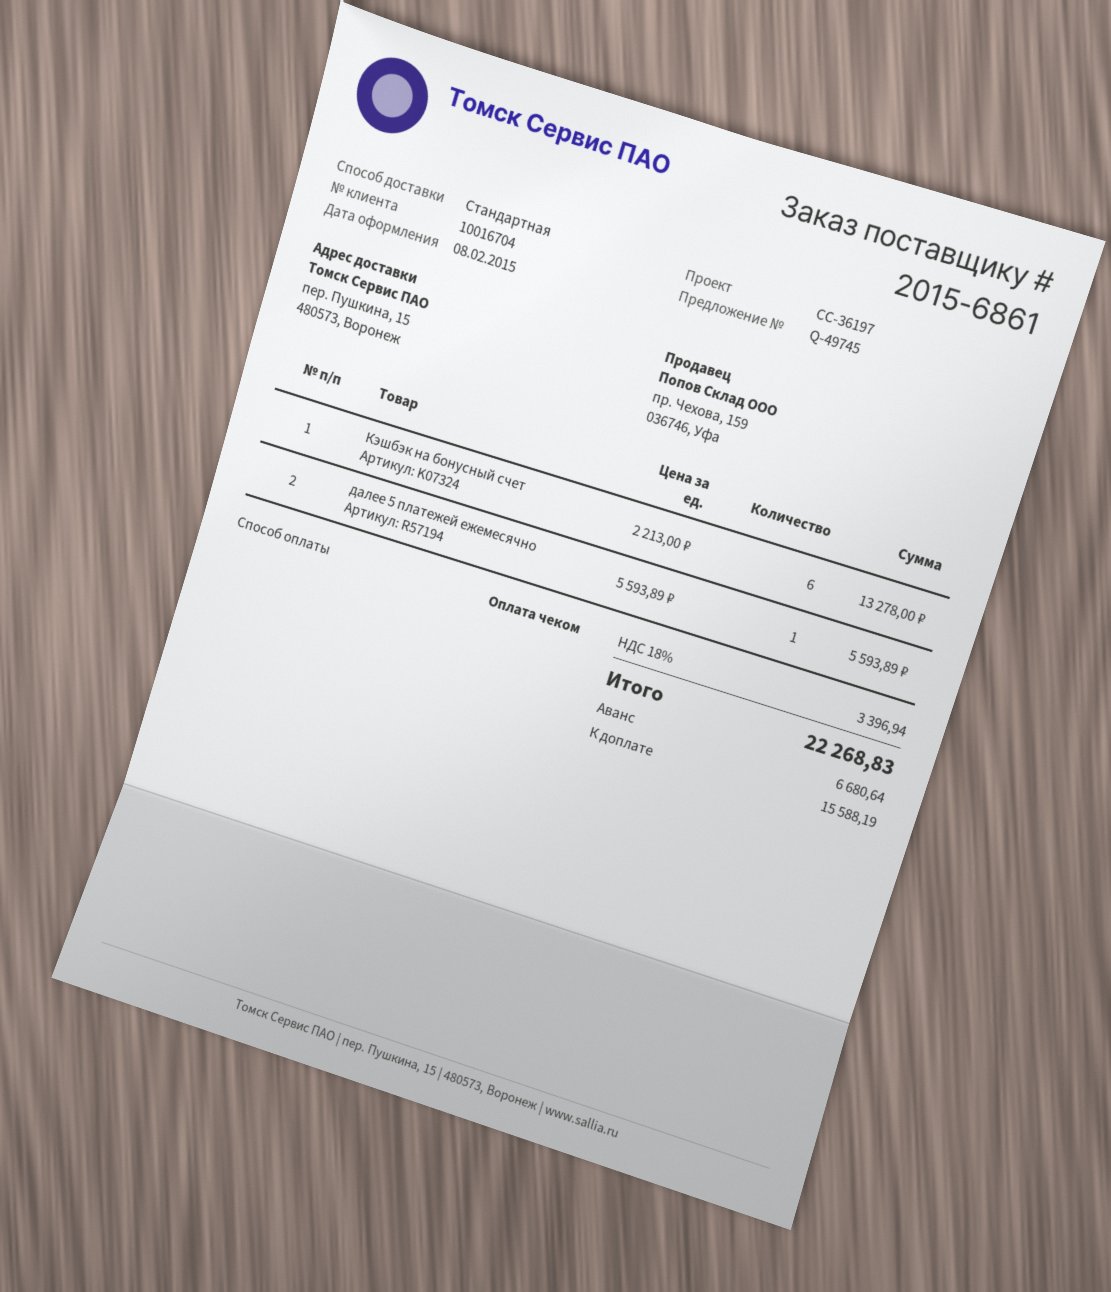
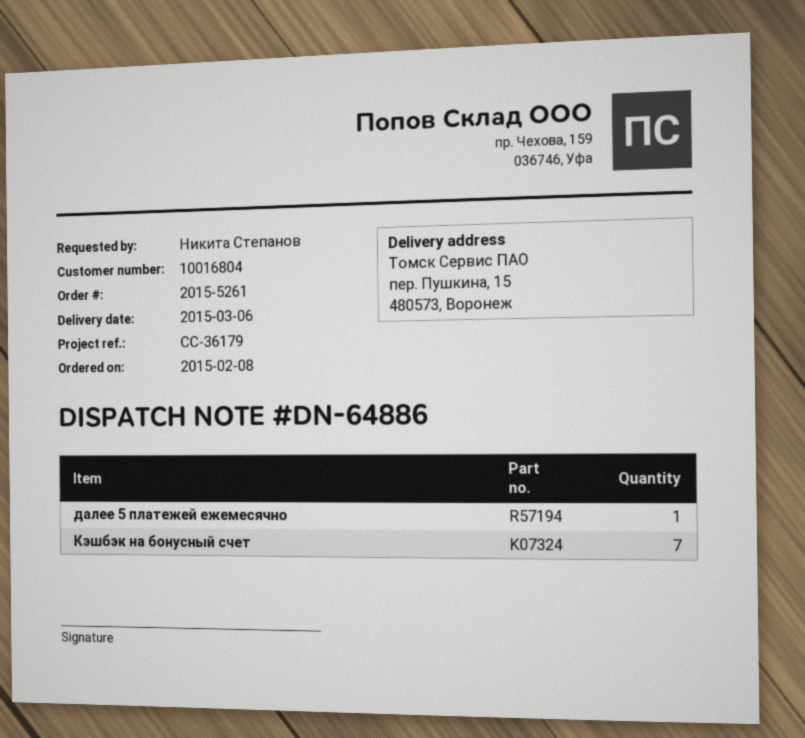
order number: 2015-6861 -> 2015-5261
customer number: 10016704 -> 10016804
reference: CC-36197 -> CC-36179
Кэшбэк на бонусный счет: 6 -> 7

